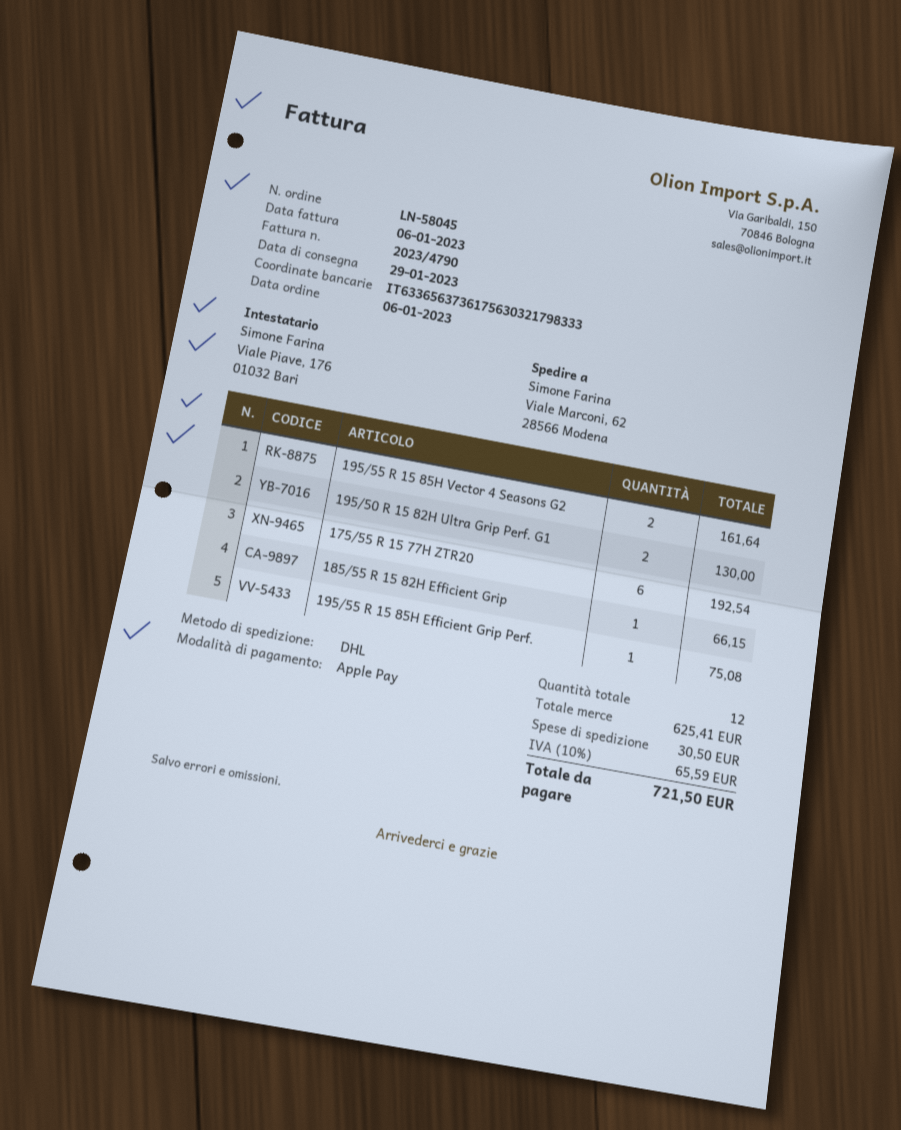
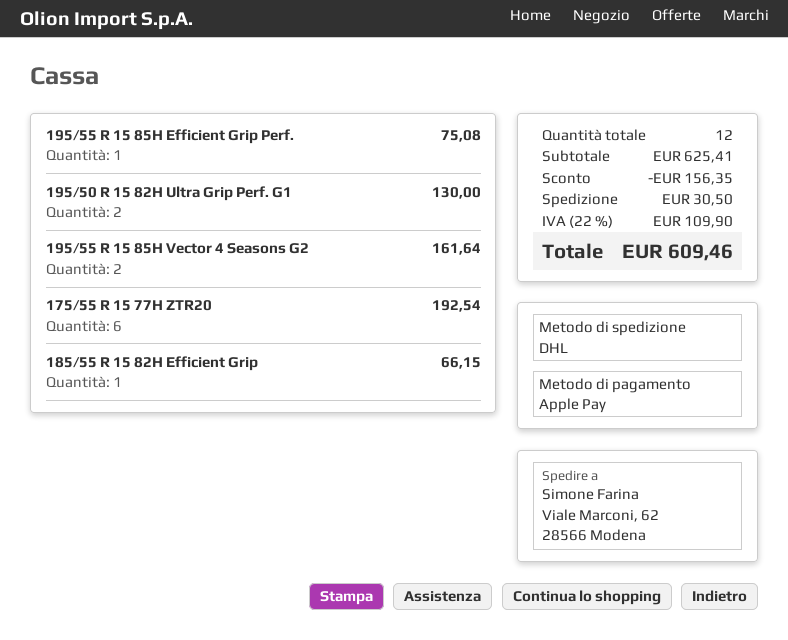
discount: none -> 156.35
tax: 10% = 65.59 -> 22% = 109.90
total: 721.50 -> 609.46

